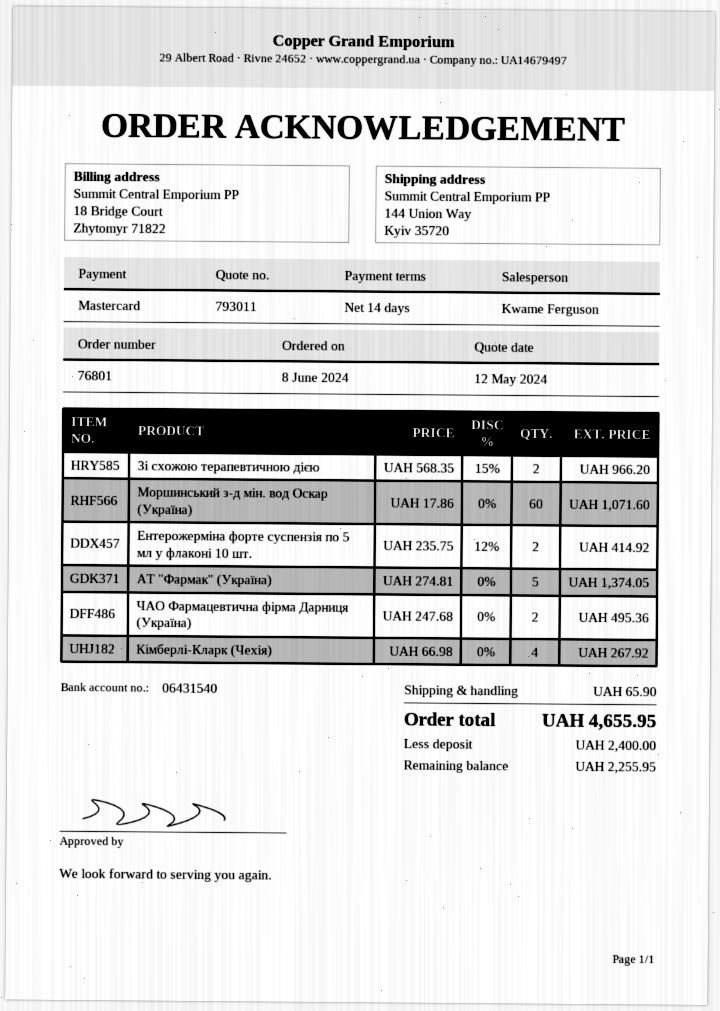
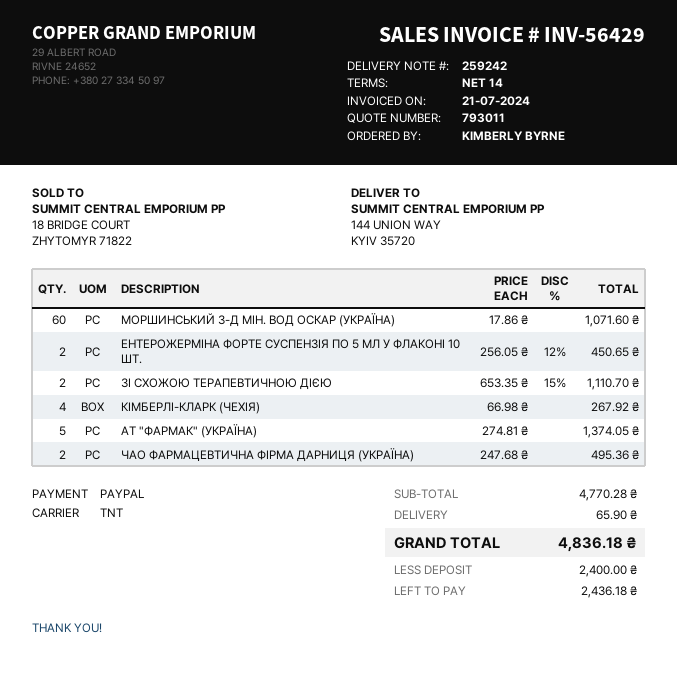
payment method: Mastercard -> PayPal
Зі схожою терапевтичною дією: 2 x 568.35 - 15% = 966.20 -> 2 x 653.35 - 15% = 1110.70
Ентерожерміна форте суспензія по 5 мл у флаконі 10 шт.: 2 x 235.75 - 12% = 414.92 -> 2 x 256.05 - 12% = 450.65
total: 4655.95 -> 4836.18
balance: 2255.95 -> 2436.18

